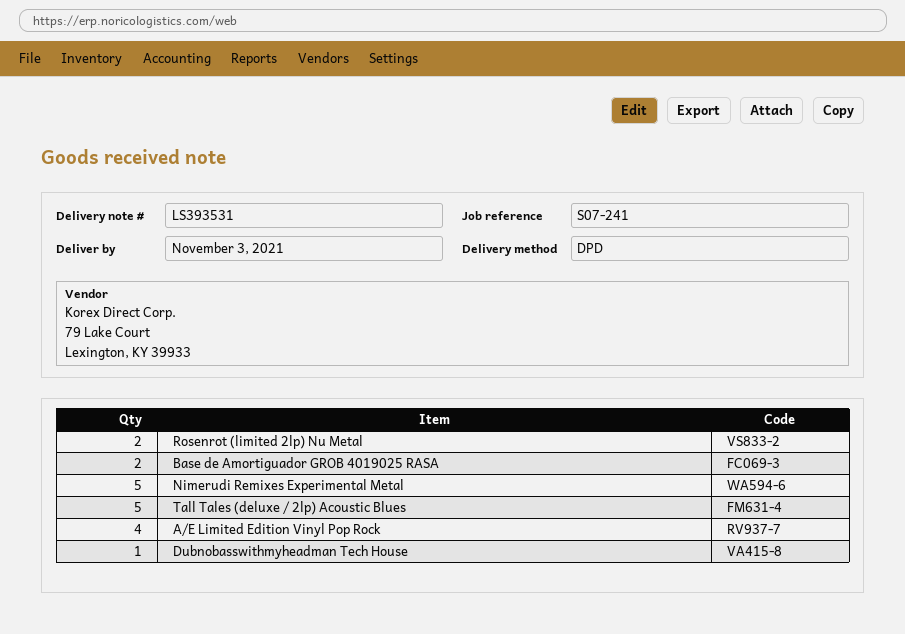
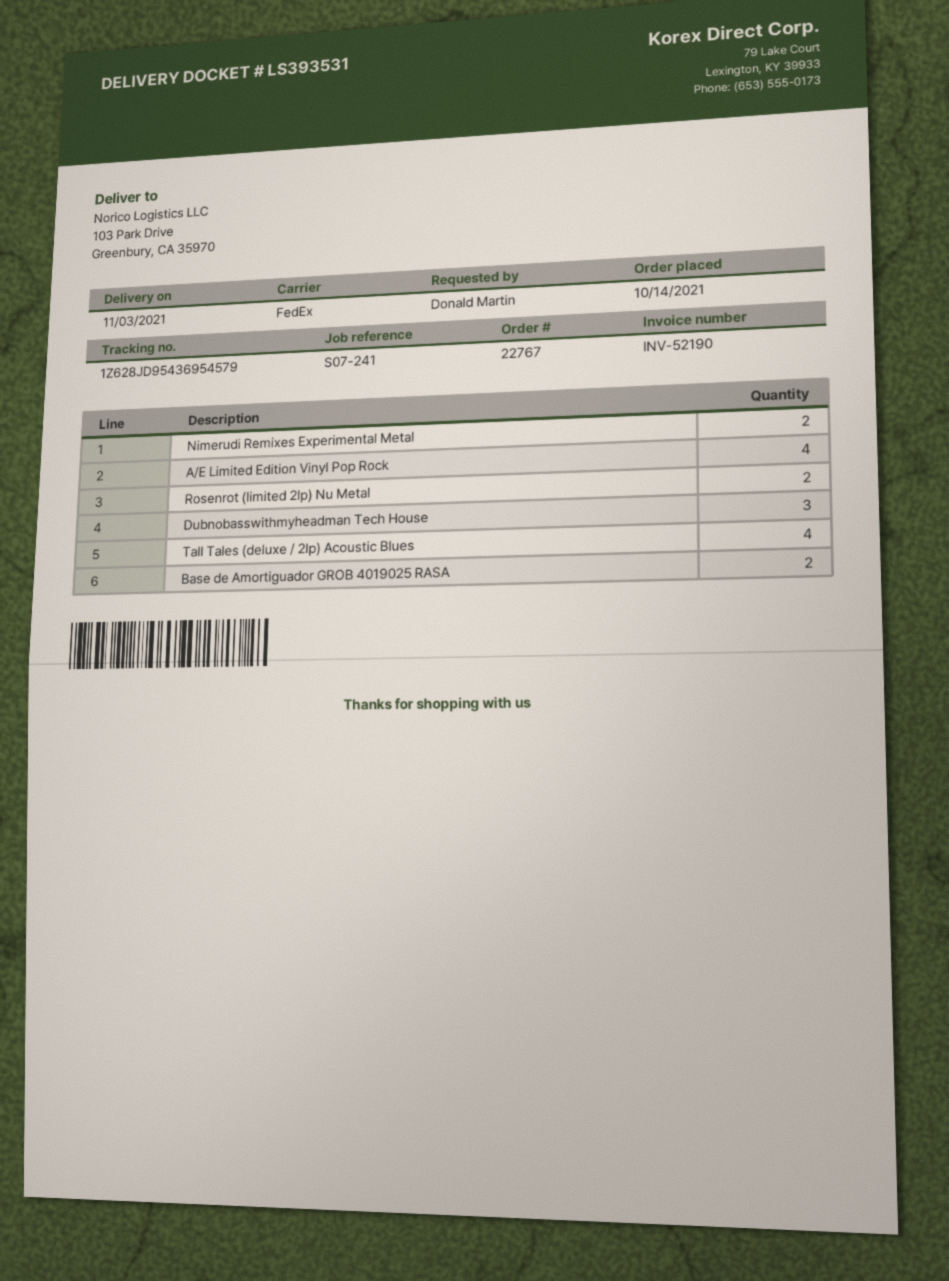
shipping method: DPD -> FedEx
Nimerudi Remixes Experimental Metal: 5 -> 2
Tall Tales (deluxe / 2lp) Acoustic Blues: 5 -> 4
Dubnobasswithmyheadman Tech House: 1 -> 3

